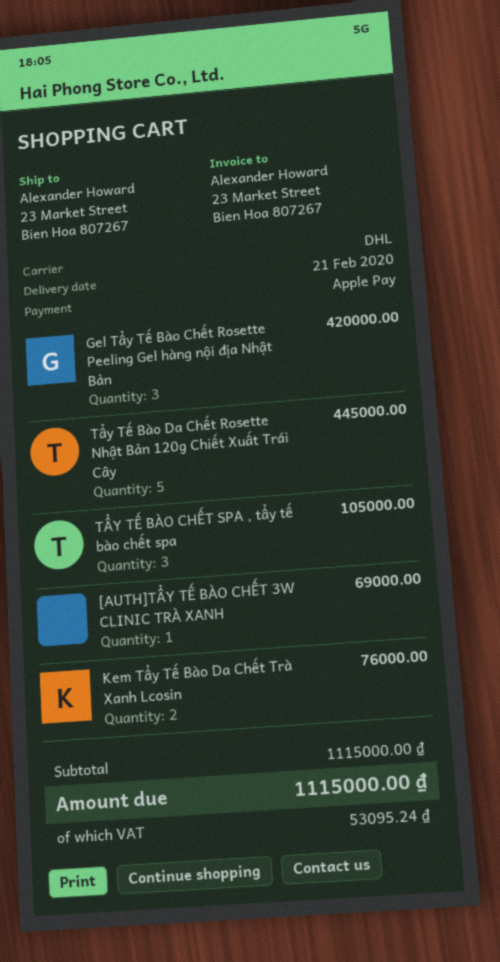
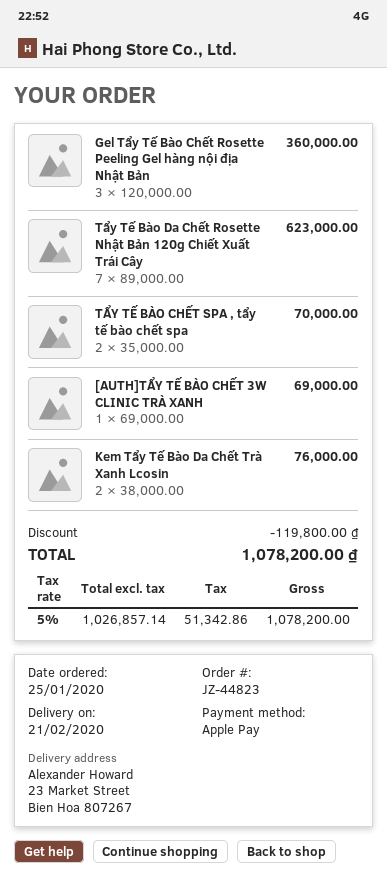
Gel Tẩy Tế Bào Chết Rosette Peeling Gel hàng nội địa Nhật Bản: 3 for 420000.00 -> 3 for 360000.00
Tẩy Tế Bào Da Chết Rosette Nhật Bản 120g Chiết Xuất Trái Cây: 5 for 445000.00 -> 7 for 623000.00
TẨY TẾ BÀO CHẾT SPA , tẩy tế bào chết spa: 3 for 105000.00 -> 2 for 70000.00
discount: none -> 119800.00
tax: 53095.24 -> 51342.86
total: 1115000.00 -> 1078200.00

